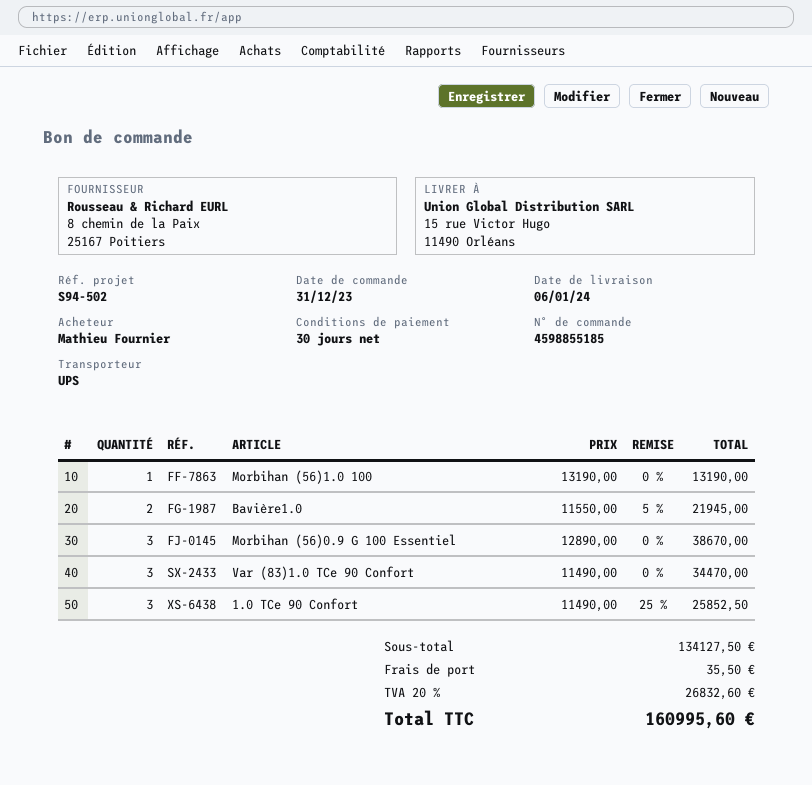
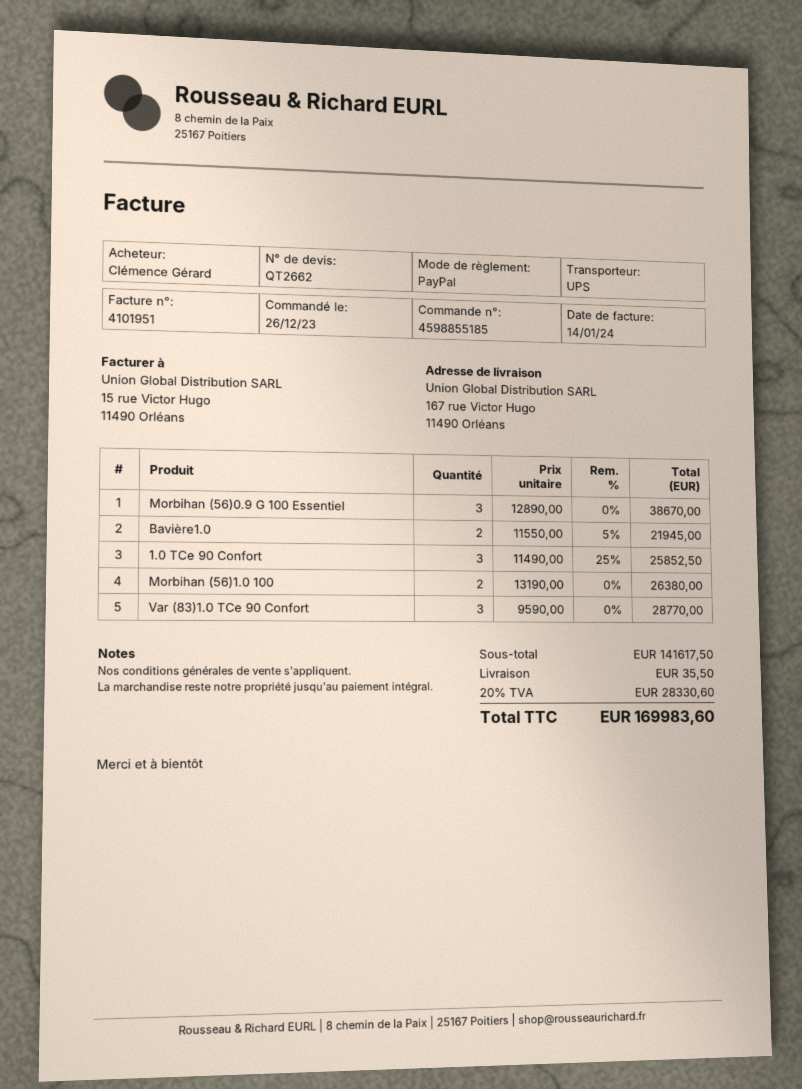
order date: 2023-12-31 -> 2023-12-26
ordered by: Mathieu Fournier -> Clémence Gérard
ship to: 15 rue Victor Hugo, 11490 Orléans -> 167 rue Victor Hugo, 11490 Orléans
Morbihan (56)1.0 100: 1 x 13190.00 = 13190.00 -> 2 x 13190.00 = 26380.00
Var (83)1.0 TCe 90 Confort: 3 x 11490.00 = 34470.00 -> 3 x 9590.00 = 28770.00
subtotal: 134127.50 -> 141617.50
tax: 20% = 26832.60 -> 20% = 28330.60
total: 160995.60 -> 169983.60

